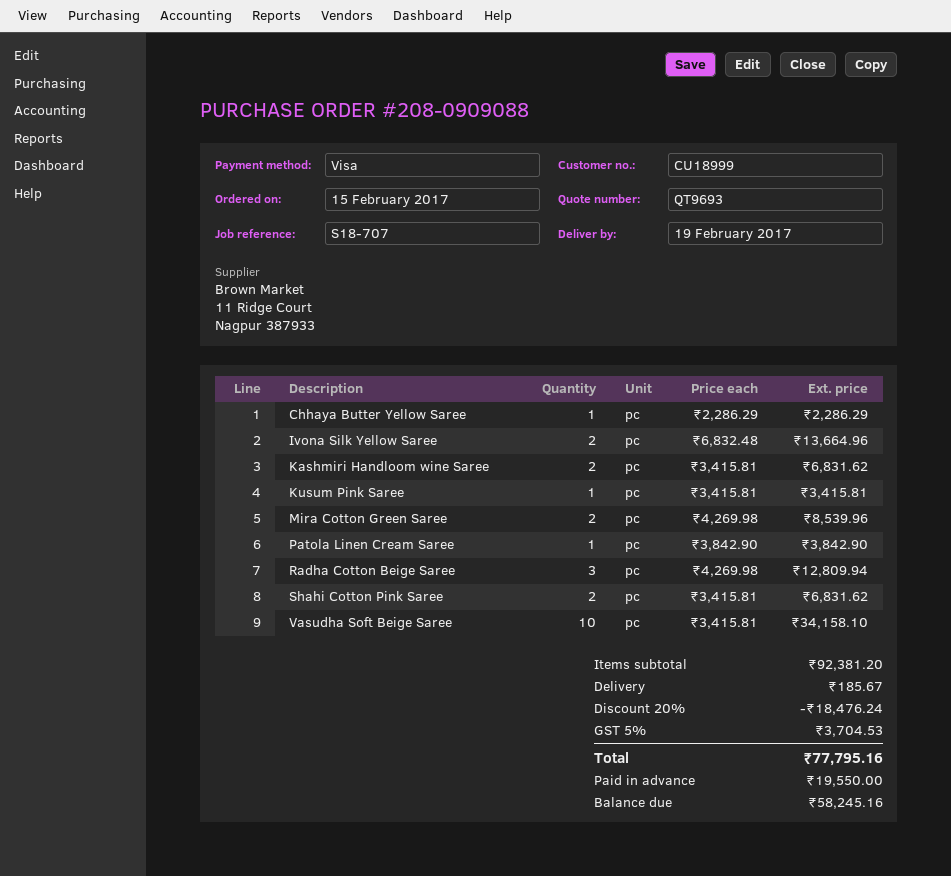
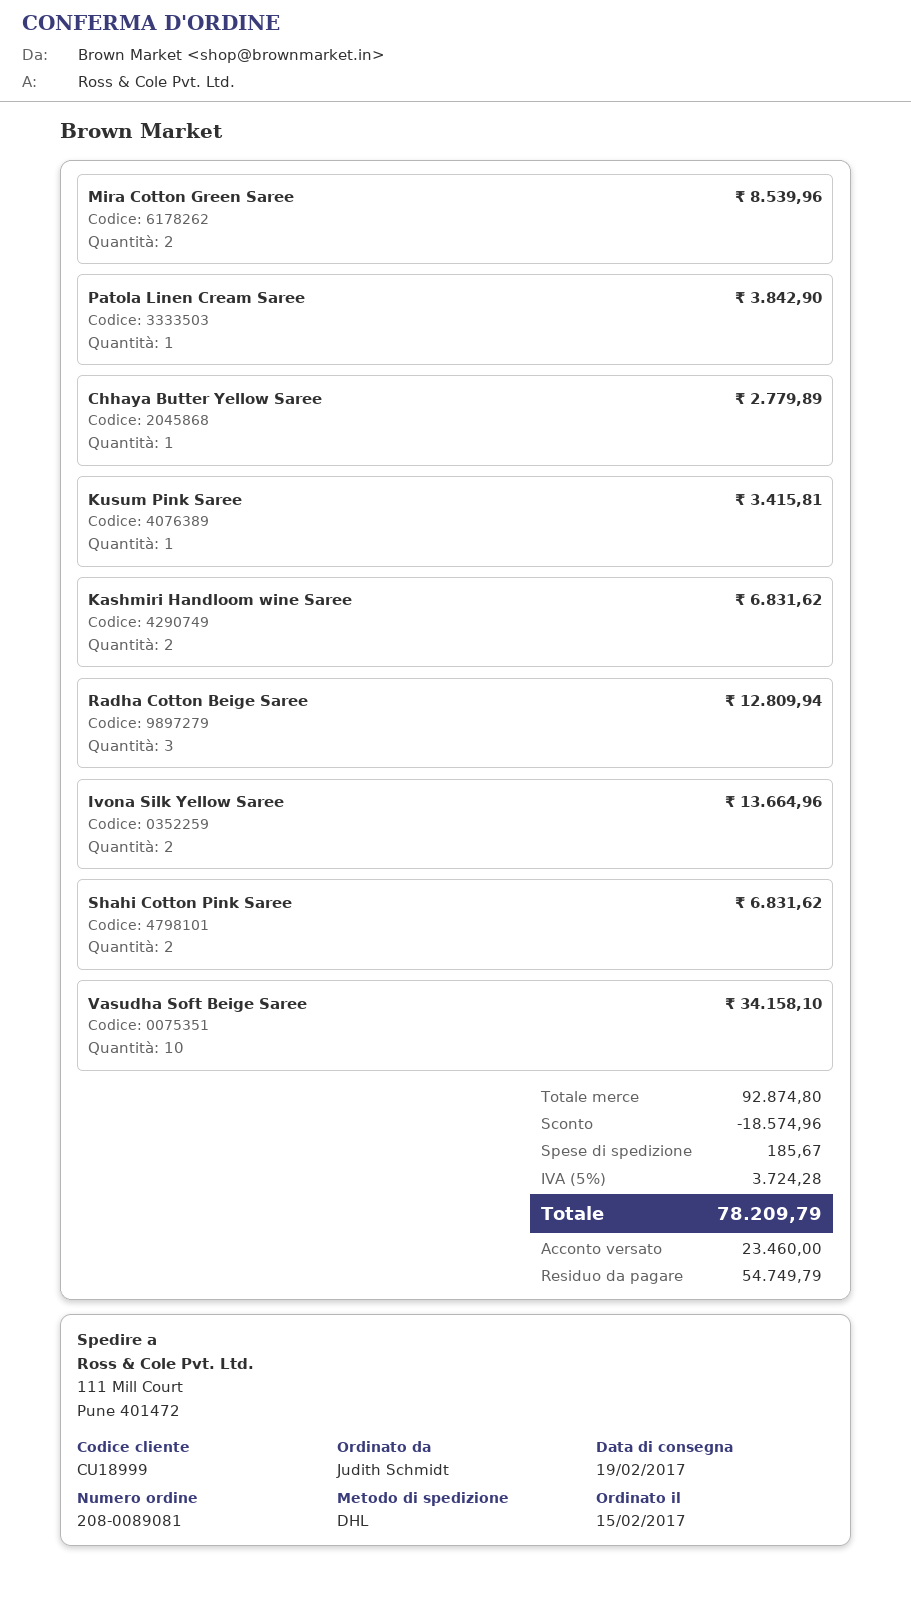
order number: 208-0909088 -> 208-0089081
Chhaya Butter Yellow Saree: 1 for 2286.29 -> 1 for 2779.89
subtotal: 92381.20 -> 92874.80
discount: 18476.24 -> 18574.96
tax: 5% = 3704.53 -> 5% = 3724.28
total: 77795.16 -> 78209.79
deposit: 19550.00 -> 23460.00
balance: 58245.16 -> 54749.79

